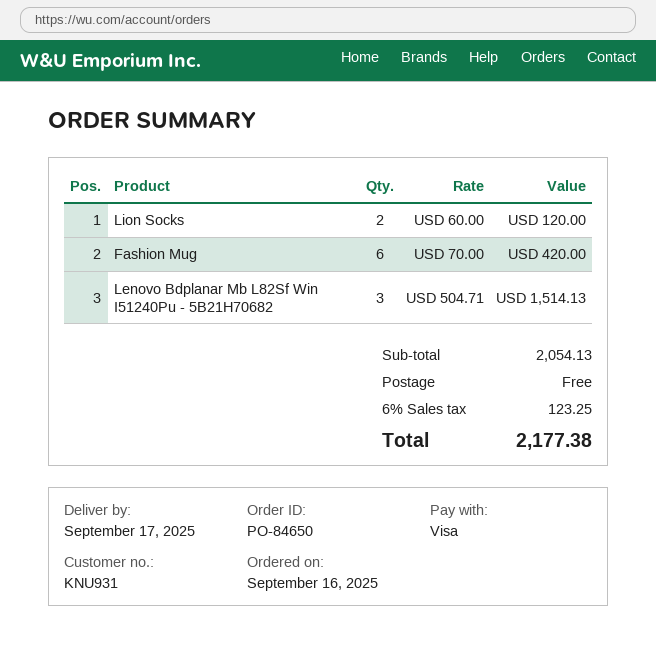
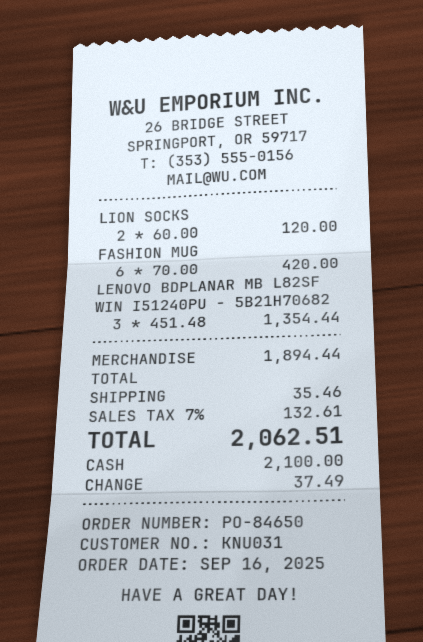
customer number: KNU931 -> KNU031
payment method: Visa -> cash
Lenovo Bdplanar Mb L82Sf Win I51240Pu - 5B21H70682: 3 x 504.71 = 1514.13 -> 3 x 451.48 = 1354.44
subtotal: 2054.13 -> 1894.44
shipping: 0.00 -> 35.46
tax: 6% = 123.25 -> 7% = 132.61
total: 2177.38 -> 2062.51

